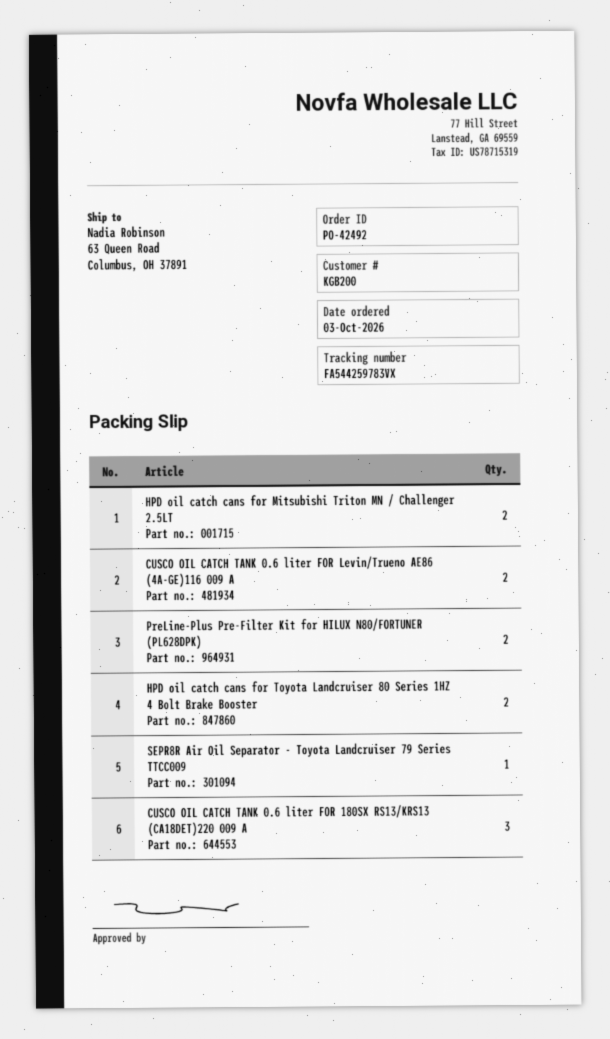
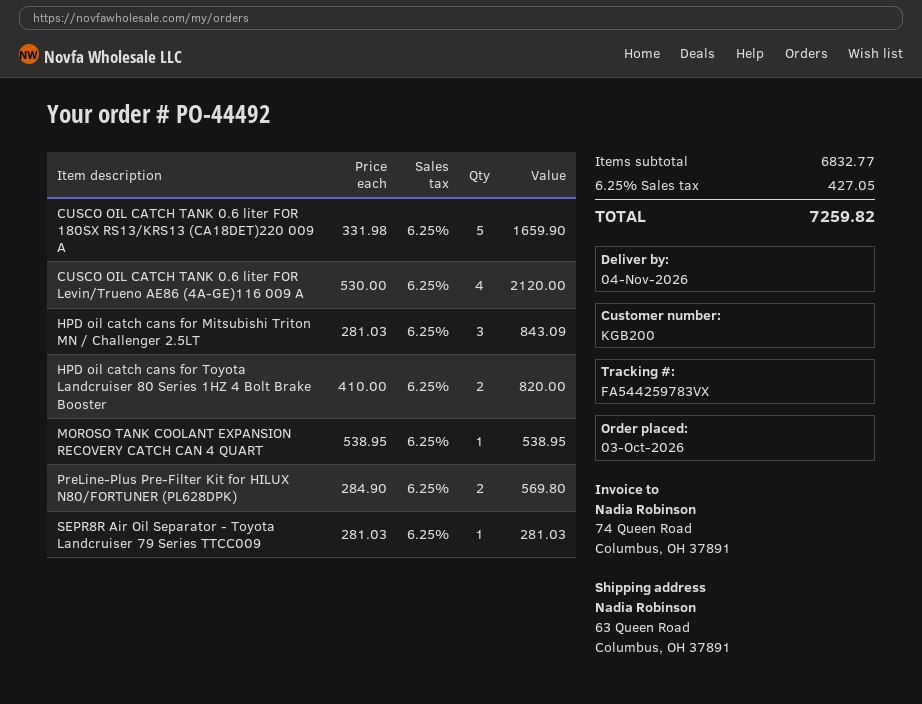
order number: PO-42492 -> PO-44492
HPD oil catch cans for Mitsubishi Triton MN / Challenger 2.5LT: 2 -> 3
CUSCO OIL CATCH TANK 0.6 liter FOR Levin/Trueno AE86 (4A-GE)116 009 A: 2 -> 4
CUSCO OIL CATCH TANK 0.6 liter FOR 180SX RS13/KRS13 (CA18DET)220 009 A: 3 -> 5
MOROSO TANK COOLANT EXPANSION RECOVERY CATCH CAN 4 QUART: none -> 1

